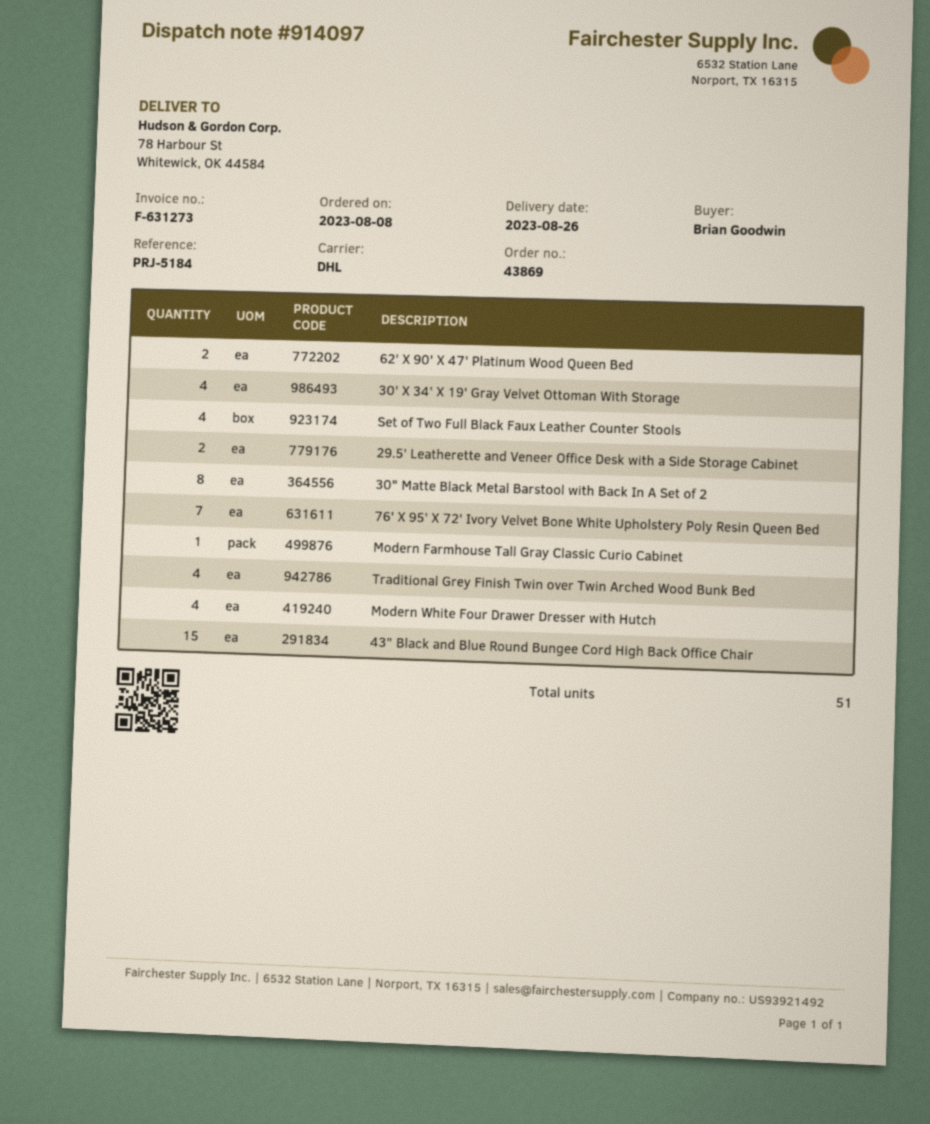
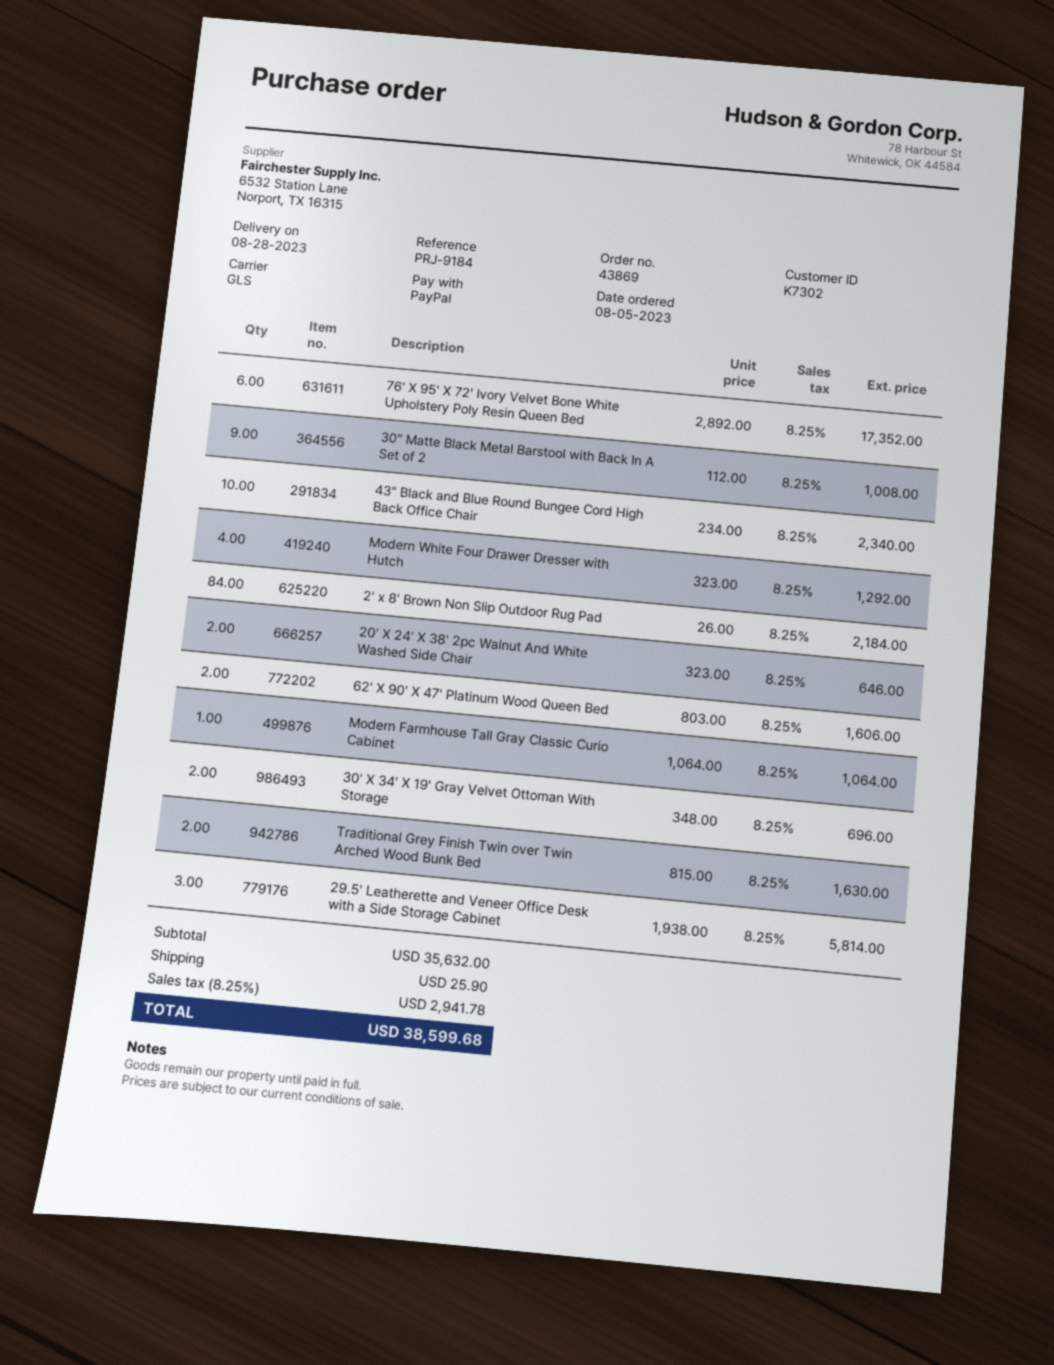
order date: 2023-08-08 -> 2023-08-05
delivery date: 2023-08-26 -> 2023-08-28
reference: PRJ-5184 -> PRJ-9184
shipping method: DHL -> GLS
30' X 34' X 19' Gray Velvet Ottoman With Storage: 4 -> 2
Set of Two Full Black Faux Leather Counter Stools: 4 -> none
29.5' Leatherette and Veneer Office Desk with a Side Storage Cabinet: 2 -> 3
30" Matte Black Metal Barstool with Back In A Set of 2: 8 -> 9
76' X 95' X 72' Ivory Velvet Bone White Upholstery Poly Resin Queen Bed: 7 -> 6
Traditional Grey Finish Twin over Twin Arched Wood Bunk Bed: 4 -> 2
43" Black and Blue Round Bungee Cord High Back Office Chair: 15 -> 10
2' x 8' Brown Non Slip Outdoor Rug Pad: none -> 84
20' X 24' X 38' 2pc Walnut And White Washed Side Chair: none -> 2

